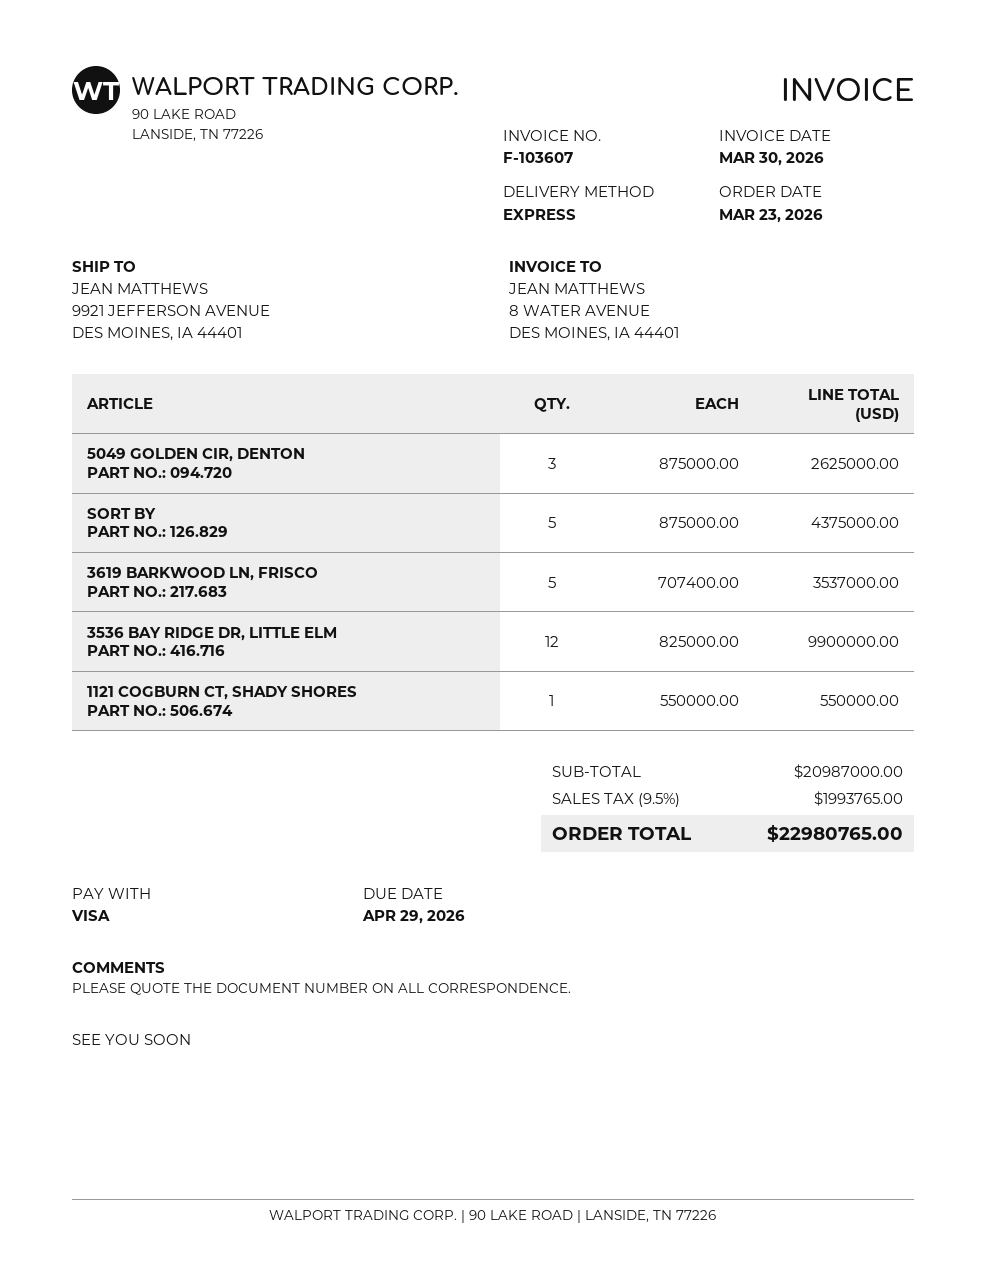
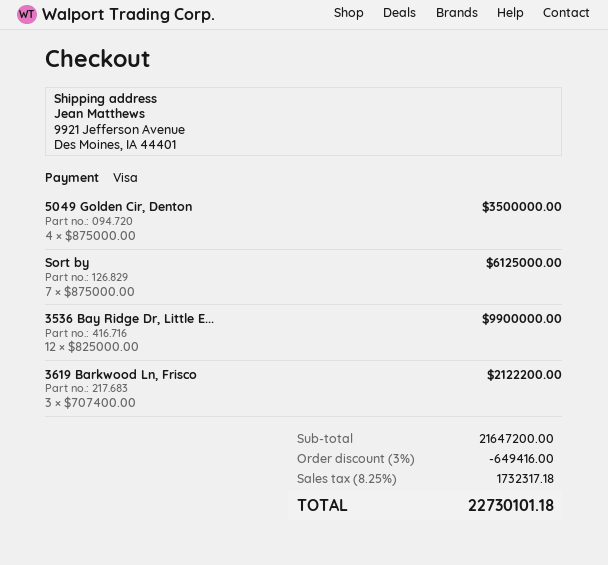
5049 GOLDEN CIR, DENTON: 3 x 875000.00 = 2625000.00 -> 4 x 875000.00 = 3500000.00
SORT BY: 5 x 875000.00 = 4375000.00 -> 7 x 875000.00 = 6125000.00
3619 BARKWOOD LN, FRISCO: 5 x 707400.00 = 3537000.00 -> 3 x 707400.00 = 2122200.00
1121 COGBURN CT, SHADY SHORES: 1 x 550000.00 = 550000.00 -> none
subtotal: 20987000.00 -> 21647200.00
discount: none -> 3% = 649416.00
tax: 9.5% = 1993765.00 -> 8.25% = 1732317.18
total: 22980765.00 -> 22730101.18

